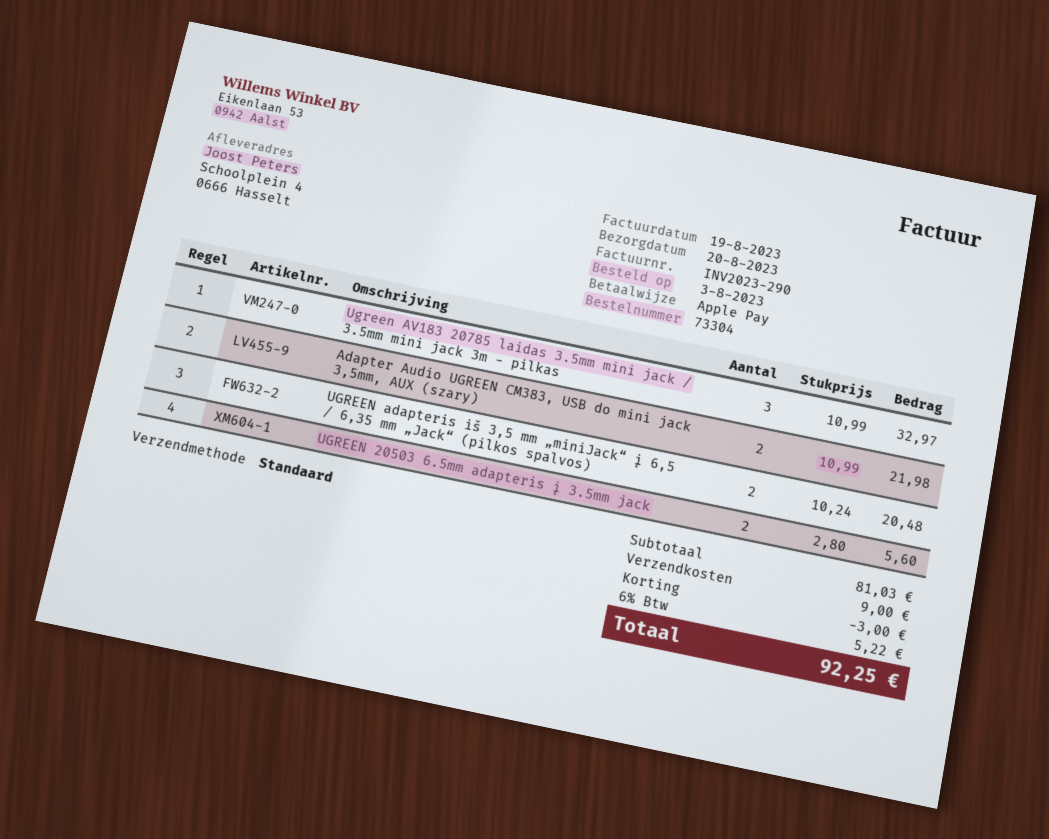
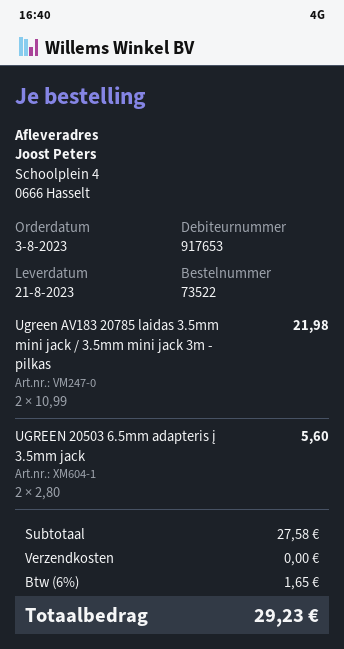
order number: 73304 -> 73522
delivery date: 2023-08-20 -> 2023-08-21
Ugreen AV183 20785 laidas 3.5mm mini jack / 3.5mm mini jack 3m - pilkas: 3 x 10.99 = 32.97 -> 2 x 10.99 = 21.98
Adapter Audio UGREEN CM383, USB do mini jack 3,5mm, AUX (szary): 2 x 10.99 = 21.98 -> none
UGREEN adapteris iš 3,5 mm „miniJack“ į 6,5 / 6,35 mm „Jack“ (pilkos spalvos): 2 x 10.24 = 20.48 -> none
subtotal: 81.03 -> 27.58
discount: 3.00 -> none
shipping: 9.00 -> 0.00
tax: 6% = 5.22 -> 6% = 1.65
total: 92.25 -> 29.23

